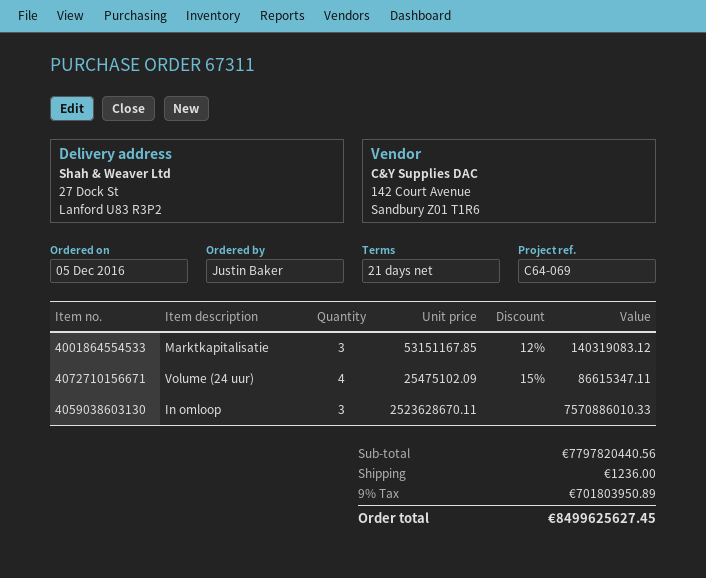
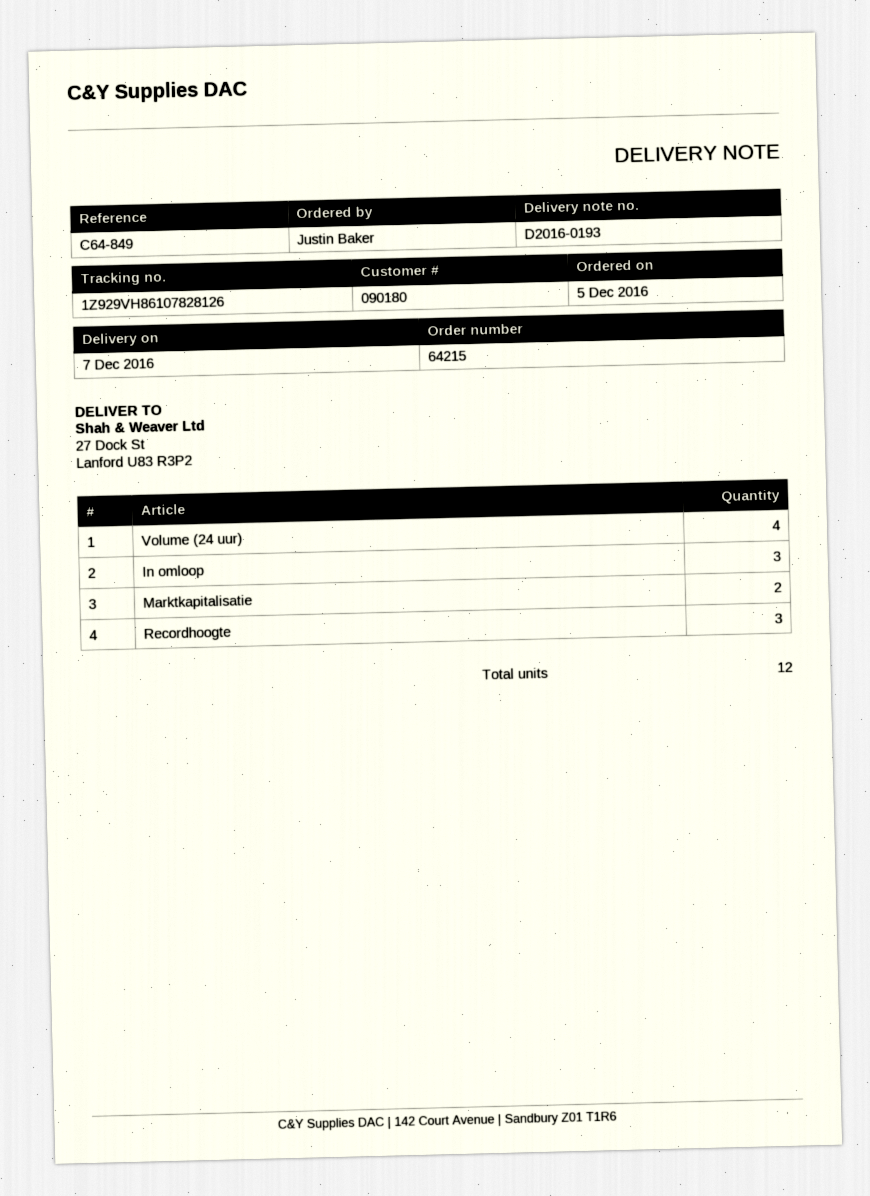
order number: 67311 -> 64215
reference: C64-069 -> C64-849
Marktkapitalisatie: 3 -> 2
Recordhoogte: none -> 3

